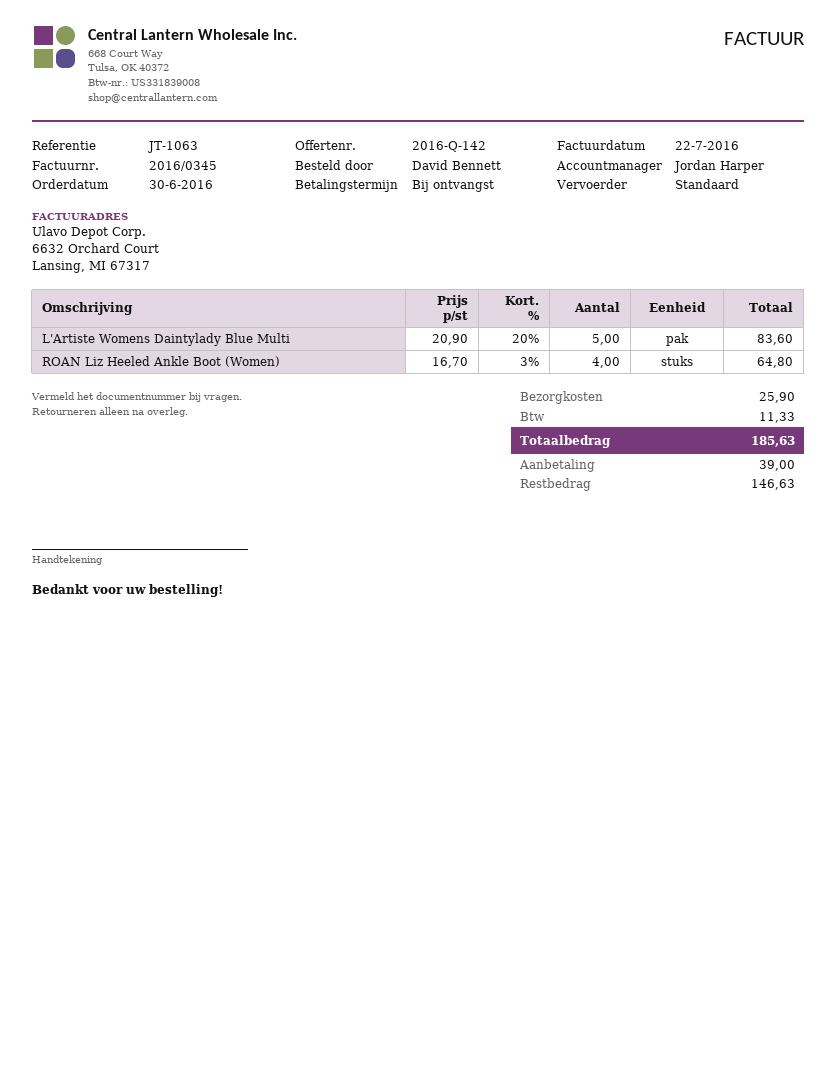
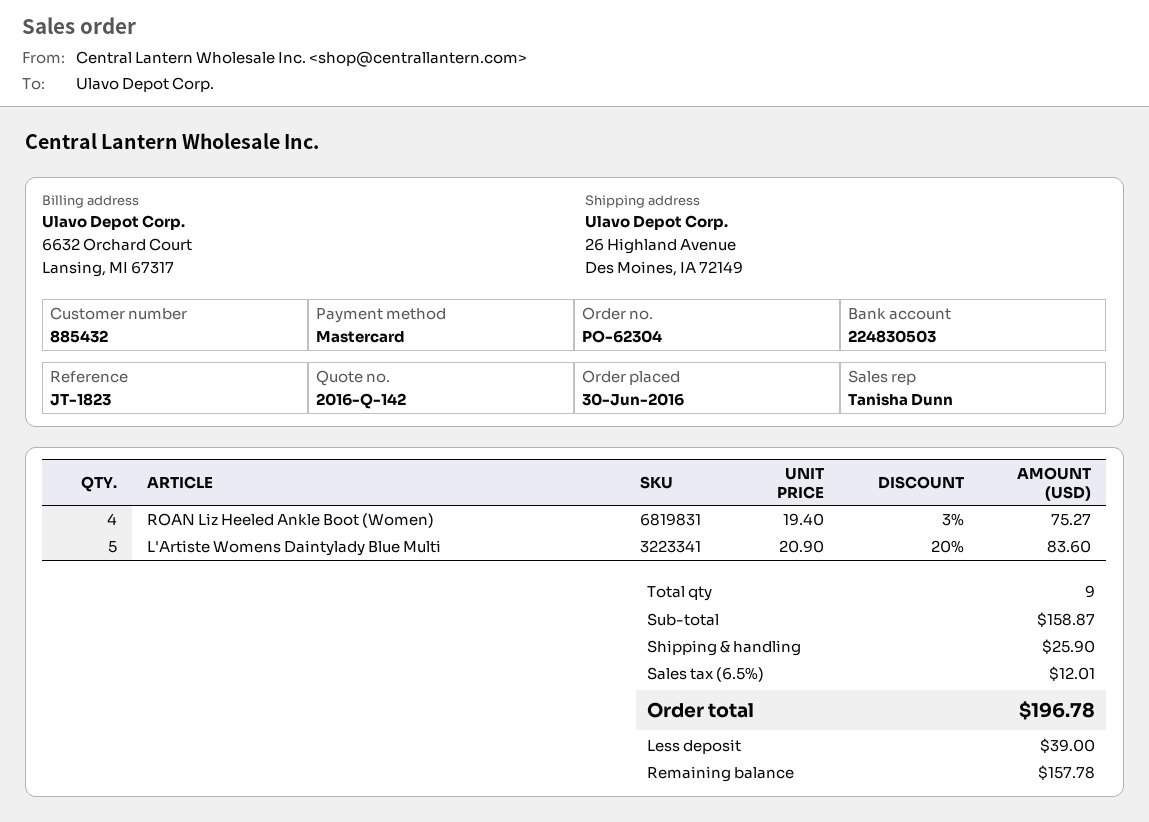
reference: JT-1063 -> JT-1823
sales rep: Jordan Harper -> Tanisha Dunn
ROAN Liz Heeled Ankle Boot (Women): 4 x 16.70 - 3% = 64.80 -> 4 x 19.40 - 3% = 75.27
tax: 11.33 -> 12.01
total: 185.63 -> 196.78
balance: 146.63 -> 157.78

